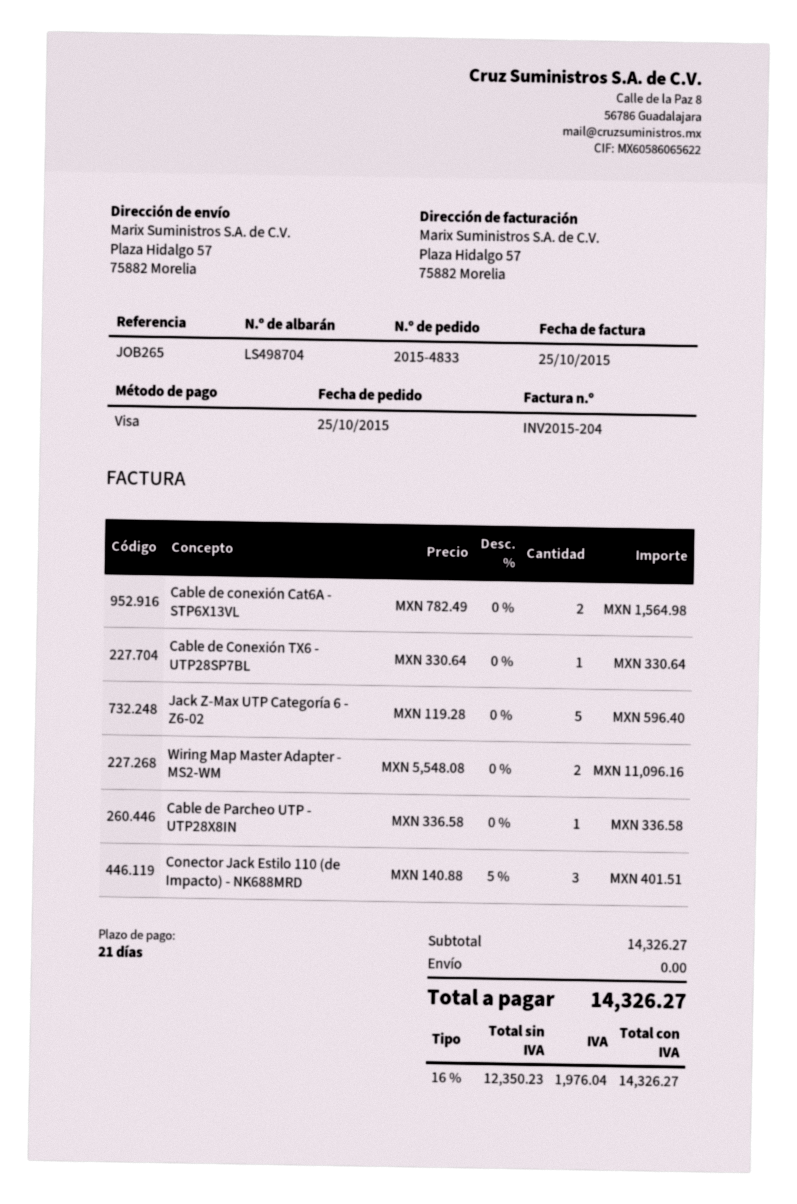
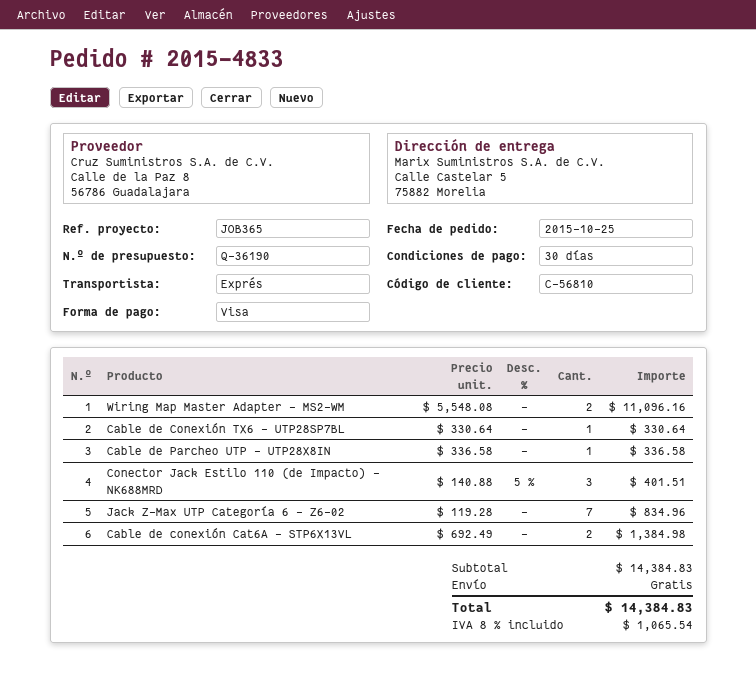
payment terms: 21 days -> 30 days
reference: JOB265 -> JOB365
ship to: Plaza Hidalgo 57, 75882 Morelia -> Calle Castelar 5, 75882 Morelia
Cable de conexión Cat6A - STP6X13VL: 2 x 782.49 = 1564.98 -> 2 x 692.49 = 1384.98
Jack Z-Max UTP Categoría 6 - Z6-02: 5 x 119.28 = 596.40 -> 7 x 119.28 = 834.96
subtotal: 14326.27 -> 14384.83
tax: 16% = 1976.04 -> 8% = 1065.54
total: 14326.27 -> 14384.83

